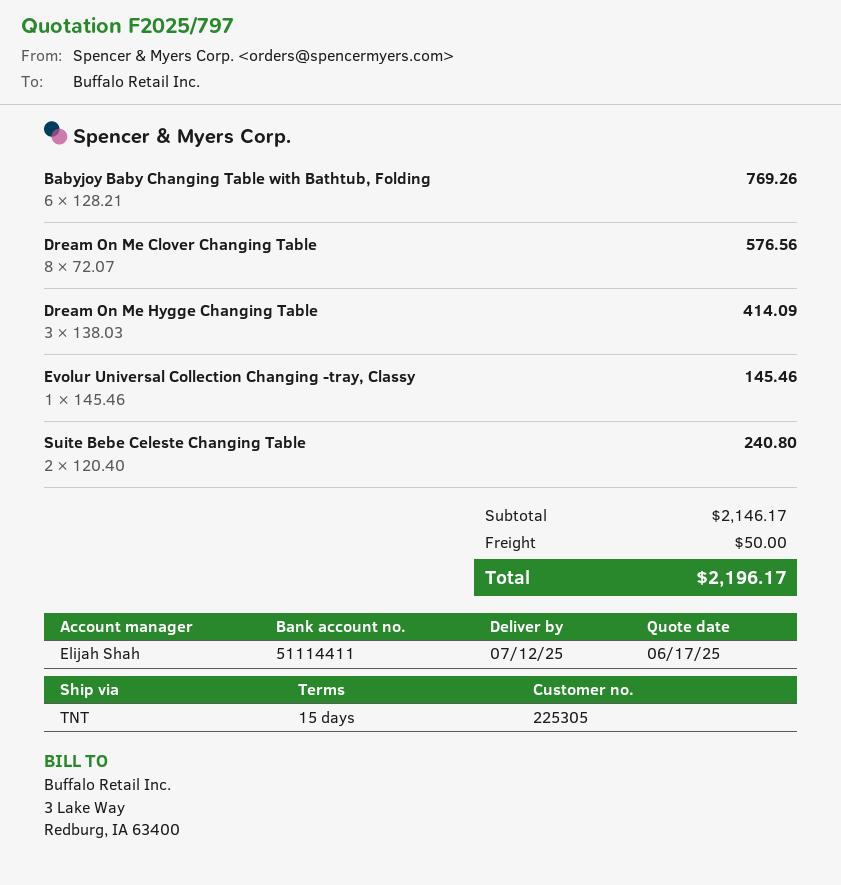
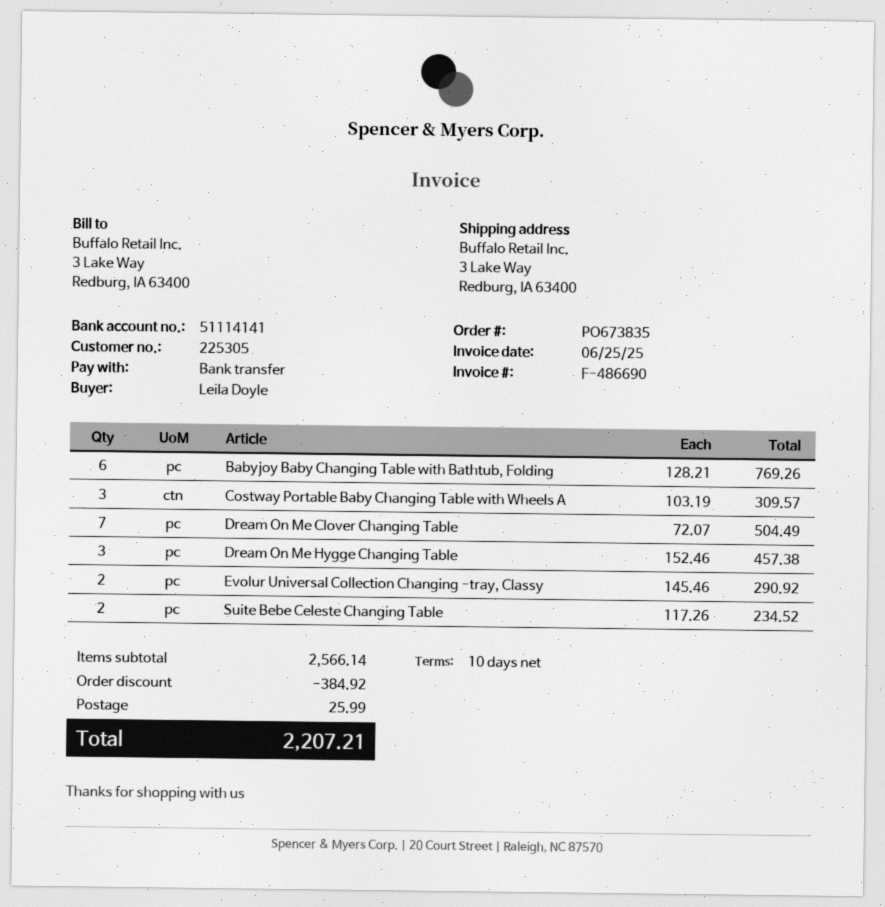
payment terms: 15 days -> 10 days
bank account: 51114411 -> 51114141
Dream On Me Clover Changing Table: 8 x 72.07 = 576.56 -> 7 x 72.07 = 504.49
Dream On Me Hygge Changing Table: 3 x 138.03 = 414.09 -> 3 x 152.46 = 457.38
Evolur Universal Collection Changing -tray, Classy: 1 x 145.46 = 145.46 -> 2 x 145.46 = 290.92
Suite Bebe Celeste Changing Table: 2 x 120.40 = 240.80 -> 2 x 117.26 = 234.52
Costway Portable Baby Changing Table with Wheels A: none -> 3 x 103.19 = 309.57
subtotal: 2146.17 -> 2566.14
discount: none -> 384.92
shipping: 50.00 -> 25.99
total: 2196.17 -> 2207.21

